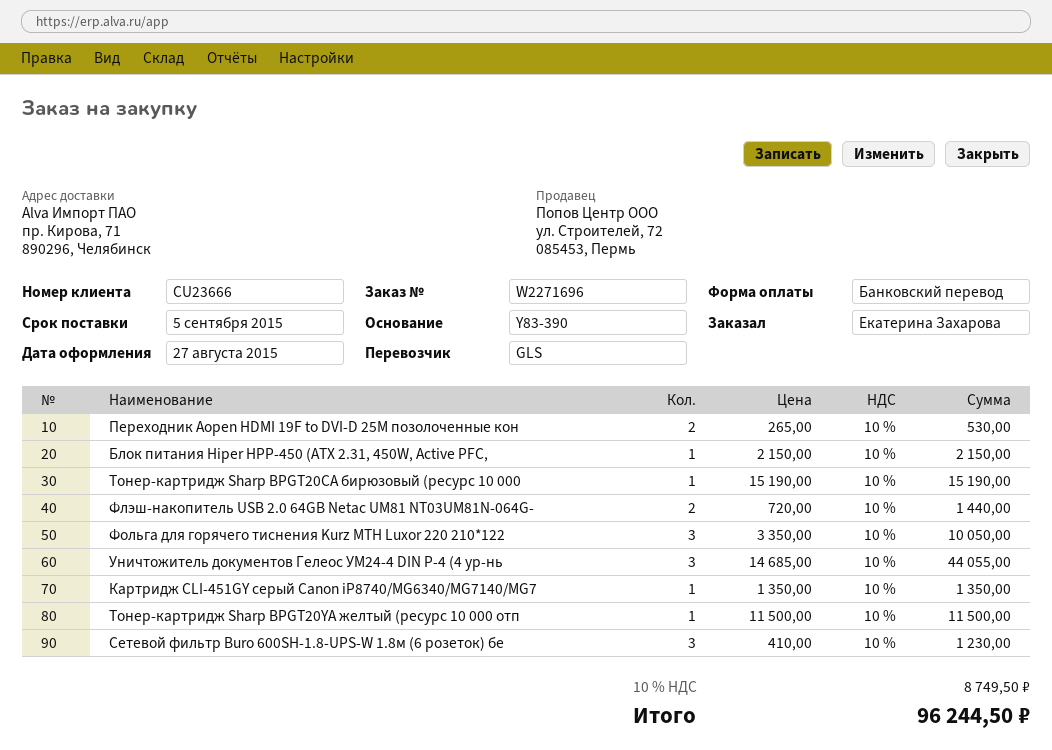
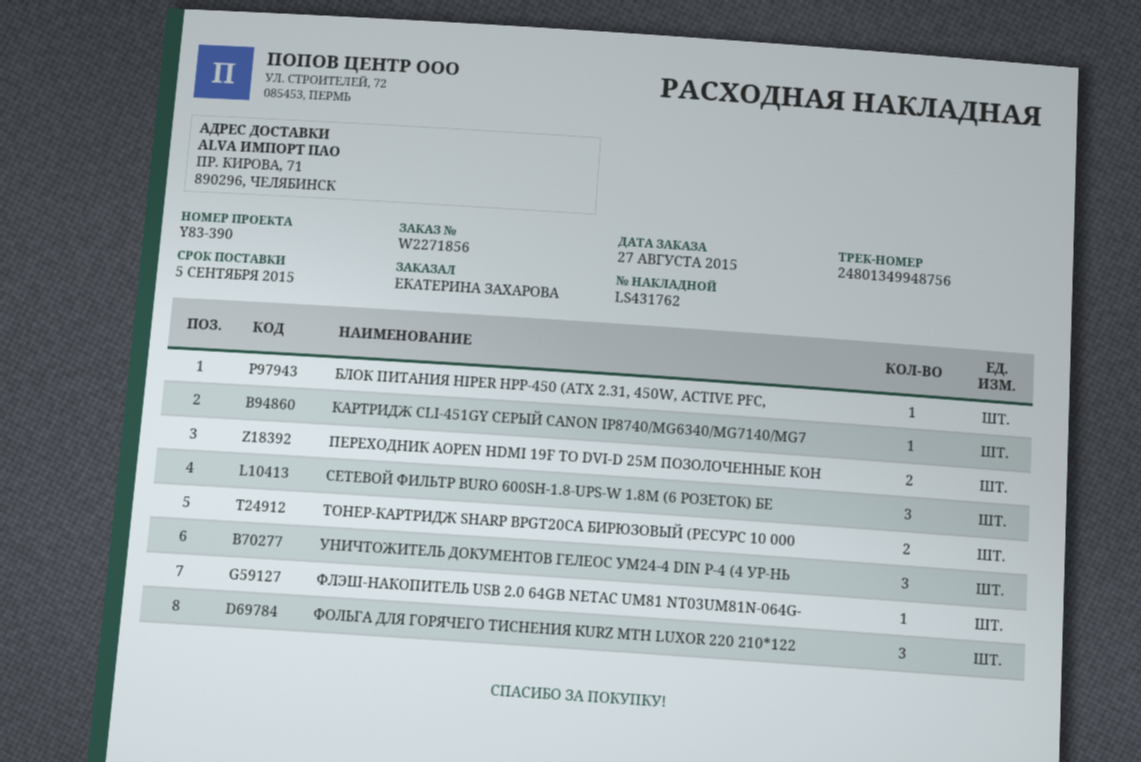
order number: W2271696 -> W2271856
Тонер-картридж Sharp BPGT20CA бирюзовый (ресурс 10 000: 1 -> 2
Флэш-накопитель USB 2.0 64GB Netac UM81 NT03UM81N-064G-: 2 -> 1
Тонер-картридж Sharp BPGT20YA желтый (ресурс 10 000 отп: 1 -> none

